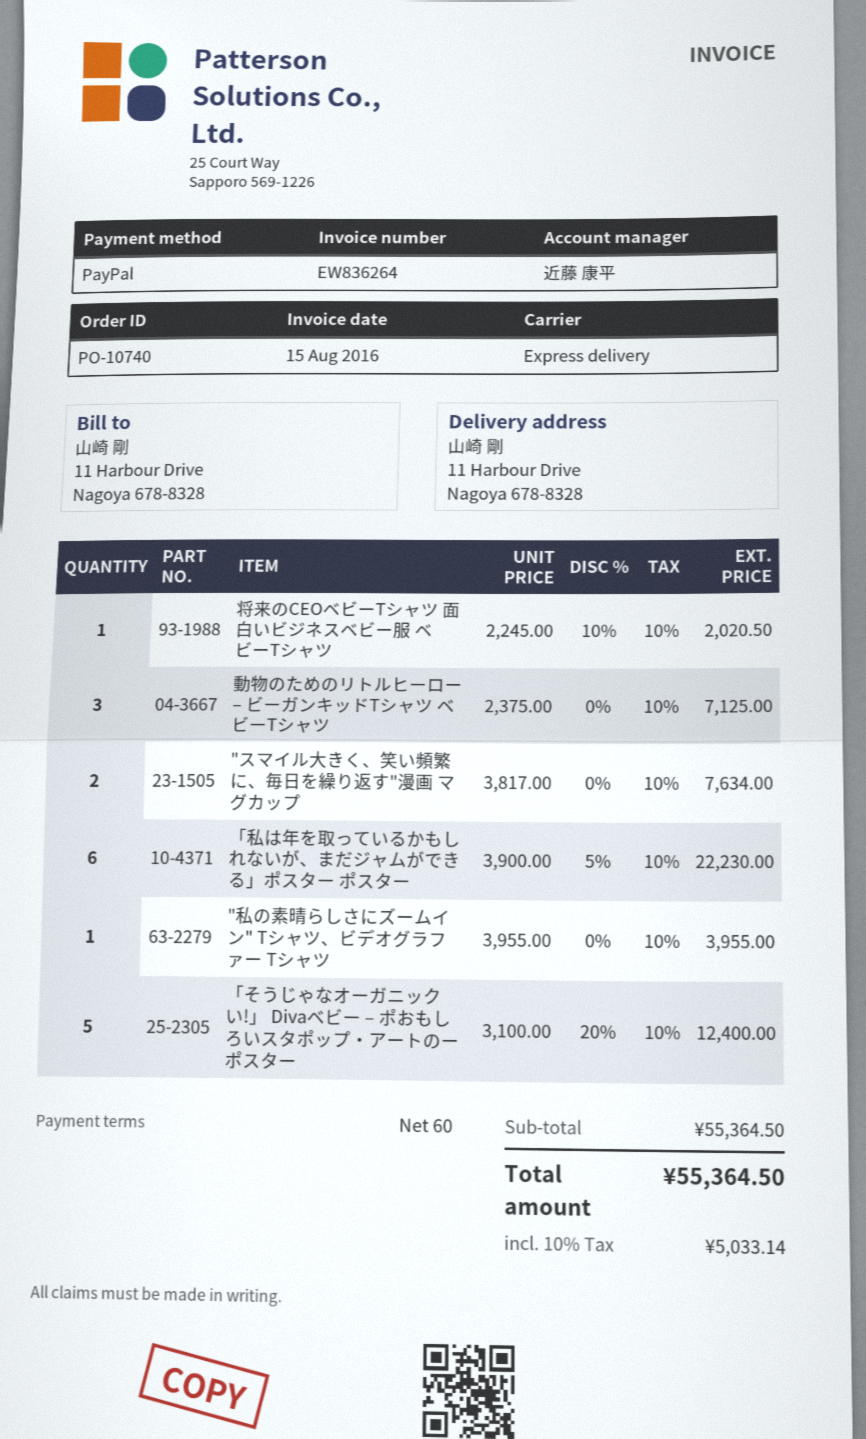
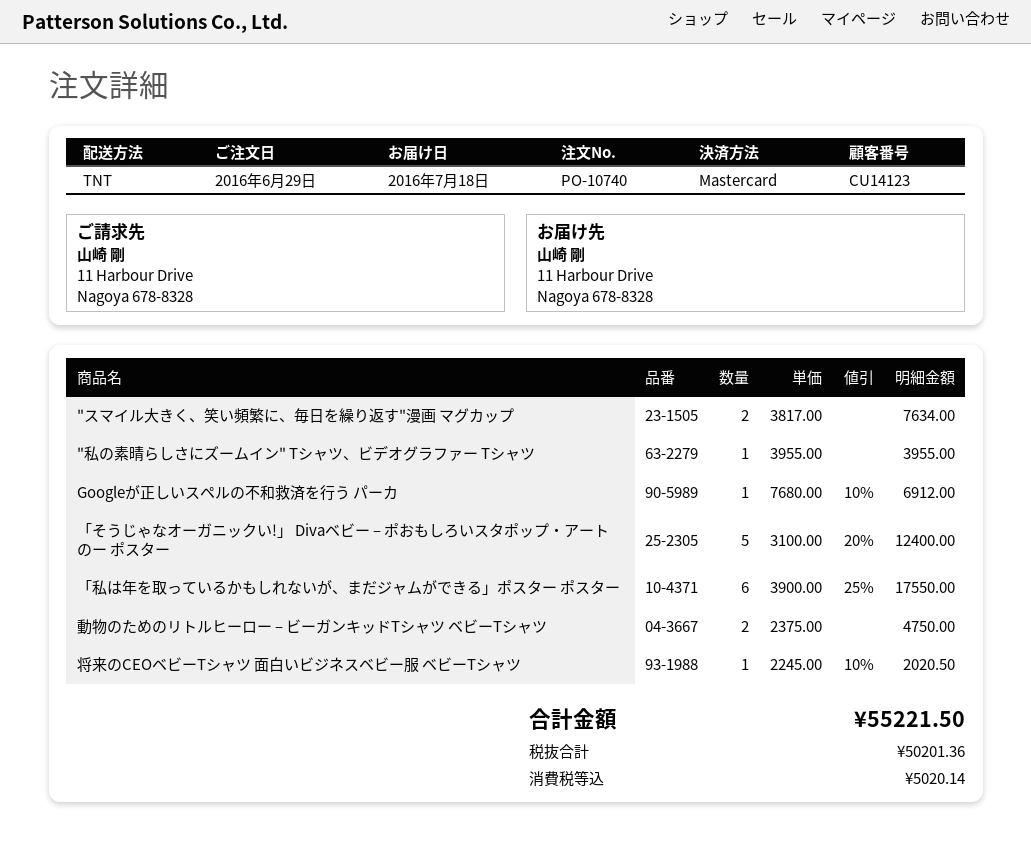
payment method: PayPal -> Mastercard
shipping method: express -> TNT
動物のためのリトルヒーロー – ビーガンキッドTシャツ ベビーTシャツ: 3 x 2375.00 = 7125.00 -> 2 x 2375.00 = 4750.00
「私は年を取っているかもしれないが、まだジャムができる」ポスター ポスター: 6 x 3900.00 - 5% = 22230.00 -> 6 x 3900.00 - 25% = 17550.00
Googleが正しいスペルの不和救済を行う パーカ: none -> 1 x 7680.00 - 10% = 6912.00
tax: 5033.14 -> 5020.14
total: 55364.50 -> 55221.50

